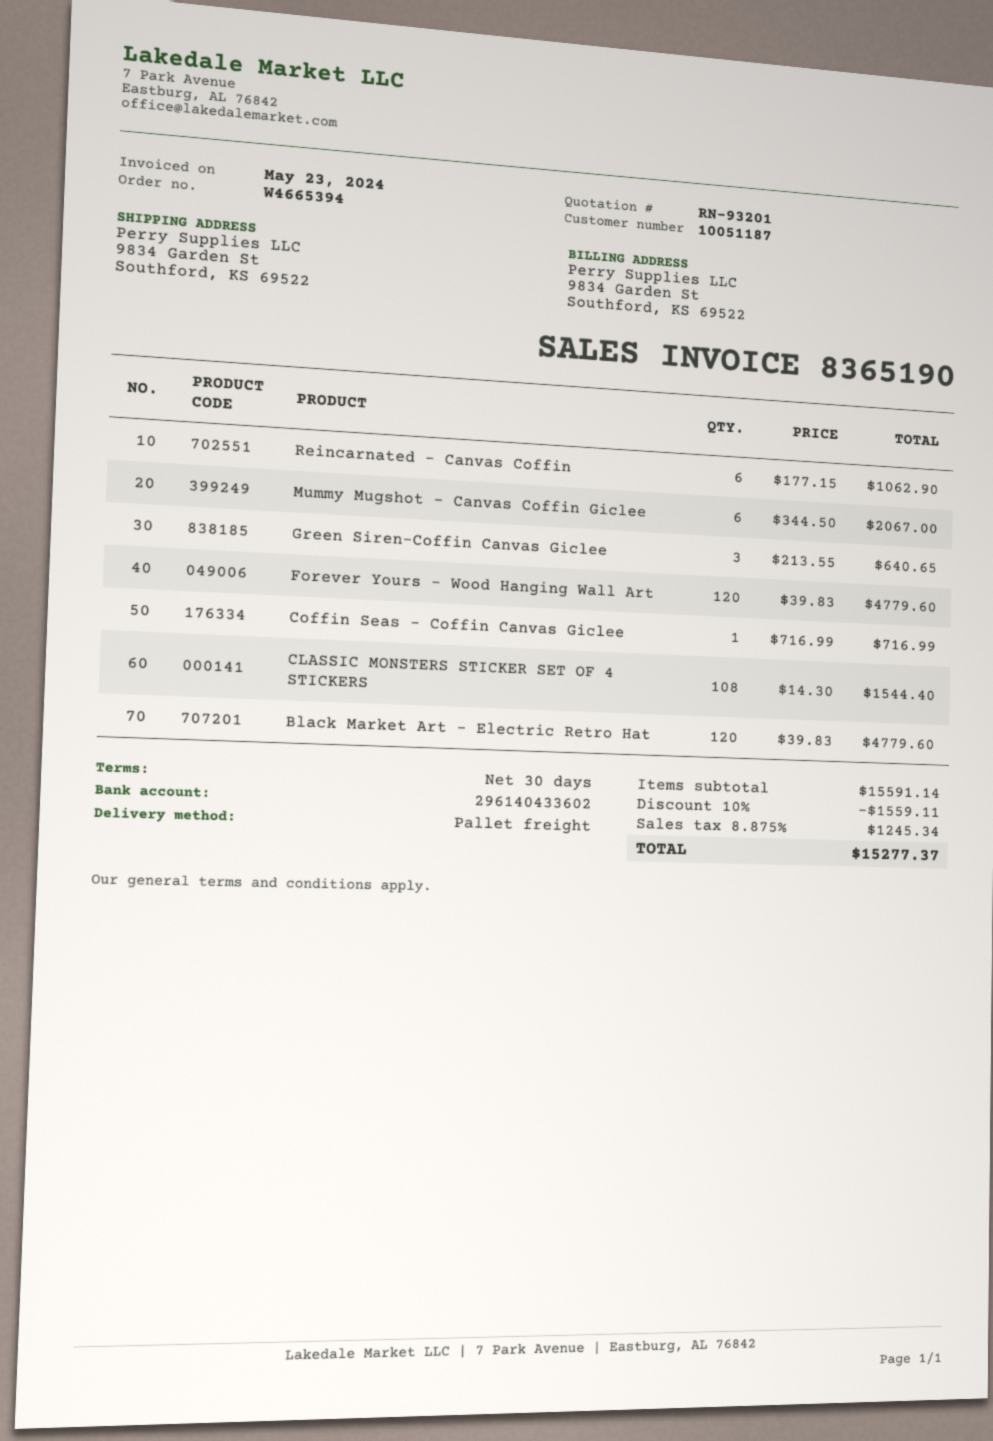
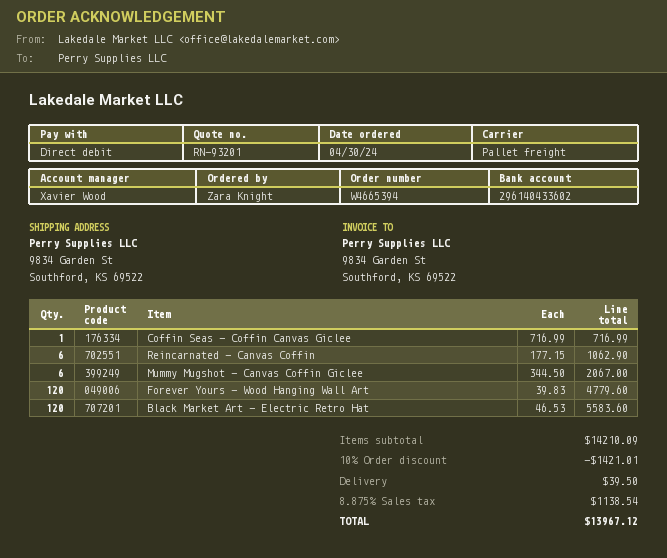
Green Siren-Coffin Canvas Giclee: 3 x 213.55 = 640.65 -> none
CLASSIC MONSTERS STICKER SET OF 4 STICKERS: 108 x 14.30 = 1544.40 -> none
Black Market Art - Electric Retro Hat: 120 x 39.83 = 4779.60 -> 120 x 46.53 = 5583.60
subtotal: 15591.14 -> 14210.09
discount: 10% = 1559.11 -> 10% = 1421.01
shipping: none -> 39.50
tax: 8.875% = 1245.34 -> 8.875% = 1138.54
total: 15277.37 -> 13967.12

